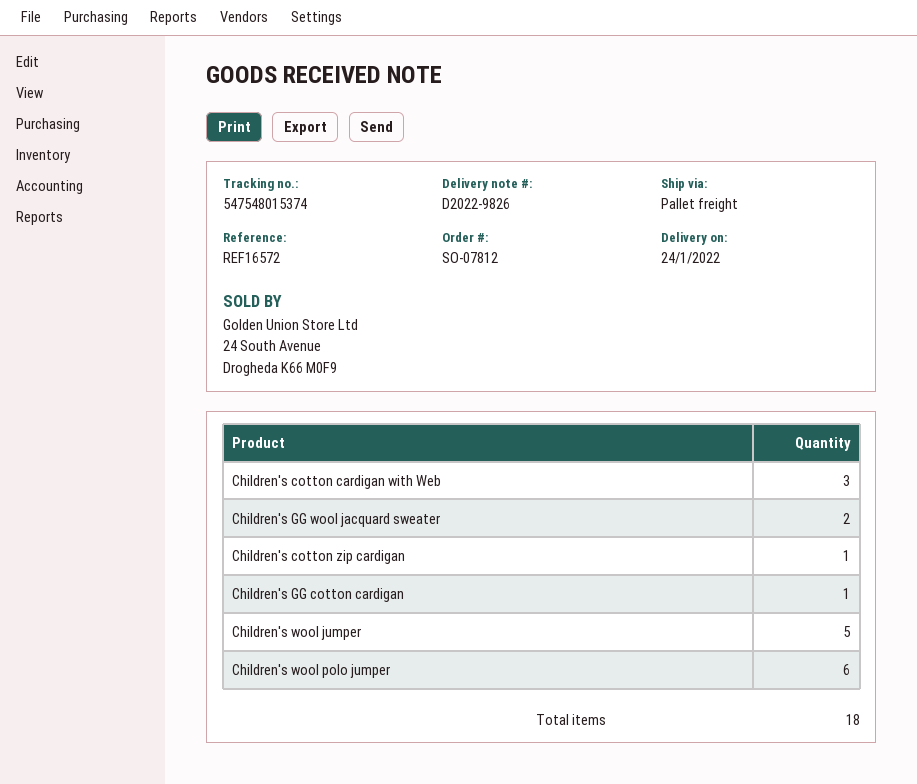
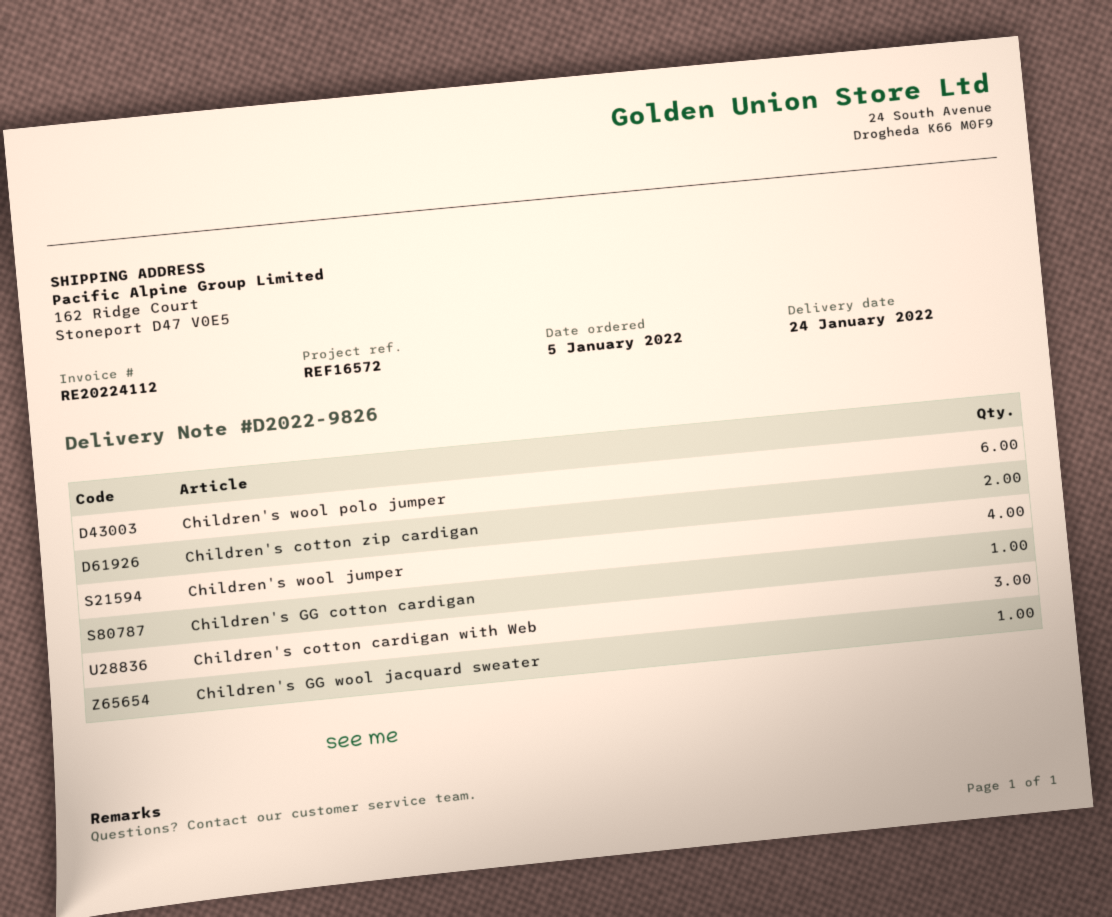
Children's GG wool jacquard sweater: 2 -> 1
Children's cotton zip cardigan: 1 -> 2
Children's wool jumper: 5 -> 4

